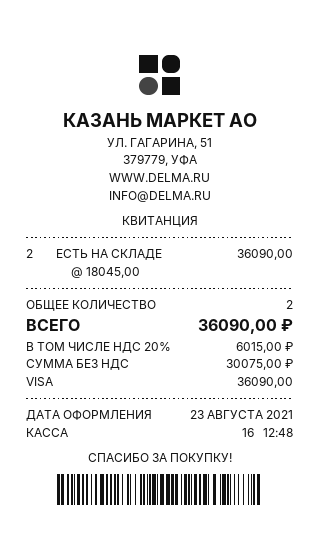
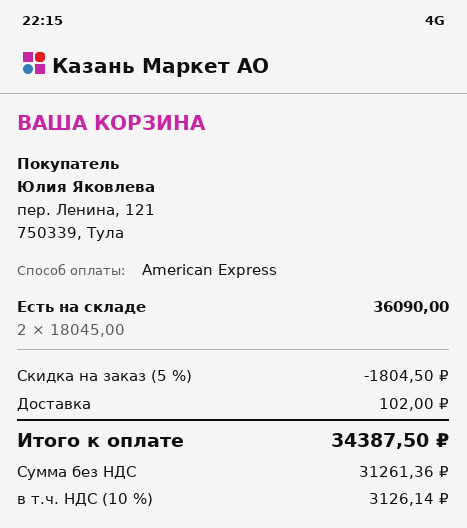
payment method: Visa -> American Express
discount: none -> 5% = 1804.50
shipping: none -> 102.00
net: 30075.00 -> 31261.36
tax: 20% = 6015.00 -> 10% = 3126.14
total: 36090.00 -> 34387.50

